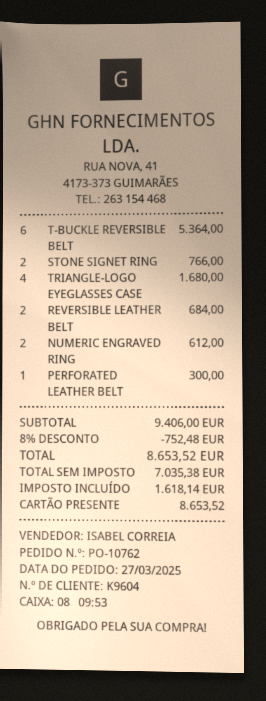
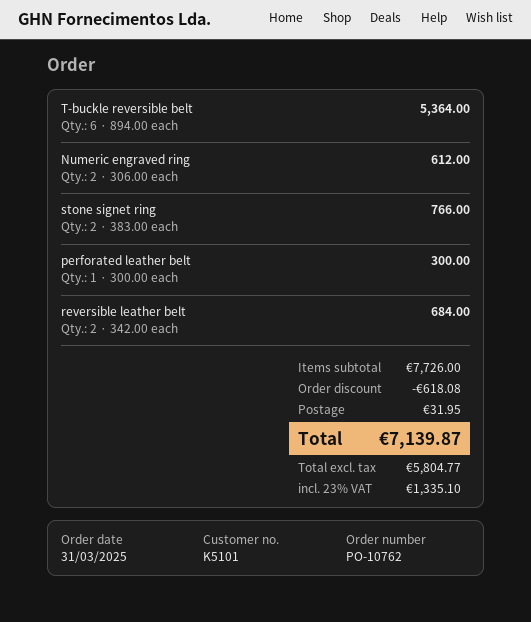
order date: 2025-03-27 -> 2025-03-31
customer number: K9604 -> K5101
TRIANGLE-LOGO EYEGLASSES CASE: 4 for 1680.00 -> none
subtotal: 9406.00 -> 7726.00
discount: 752.48 -> 618.08
shipping: none -> 31.95
net: 7035.38 -> 5804.77
tax: 1618.14 -> 1335.10
total: 8653.52 -> 7139.87

